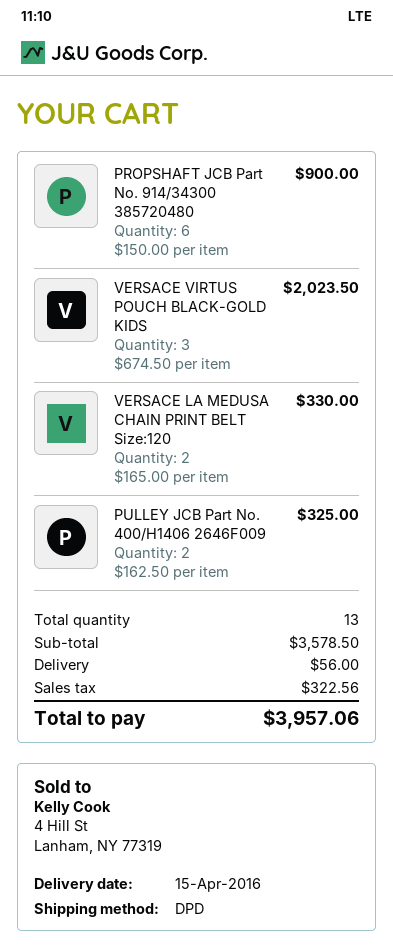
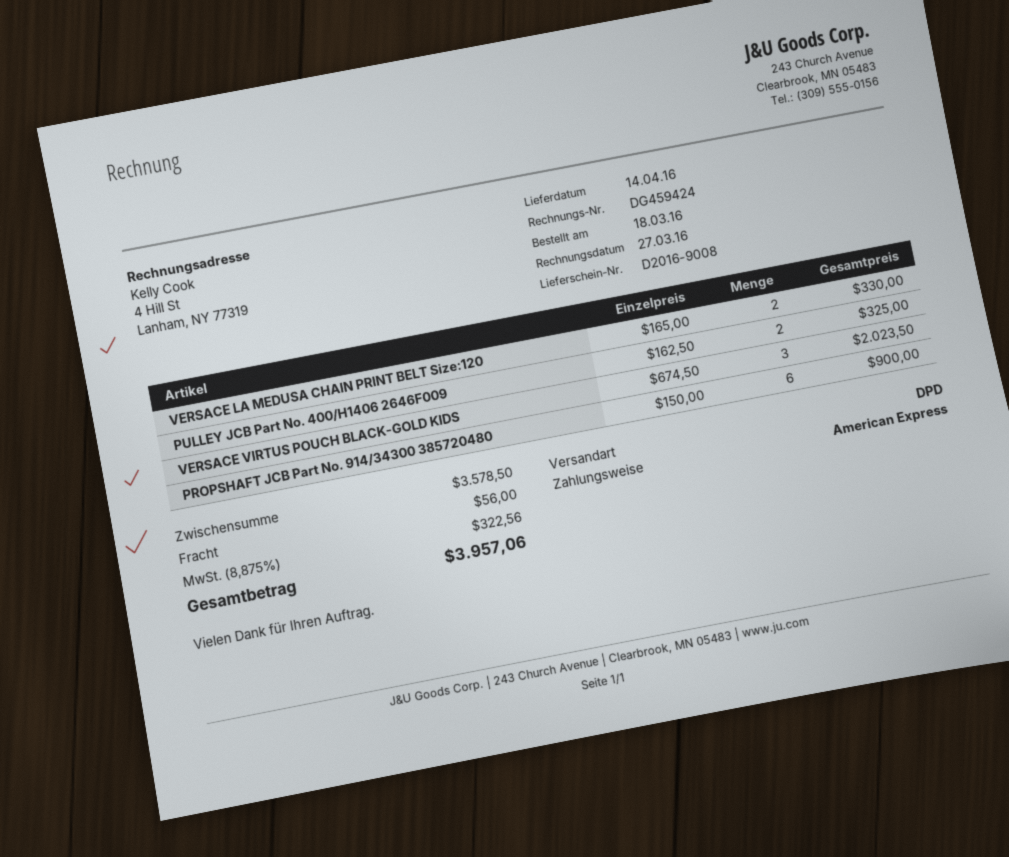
delivery date: 2016-04-15 -> 2016-04-14

